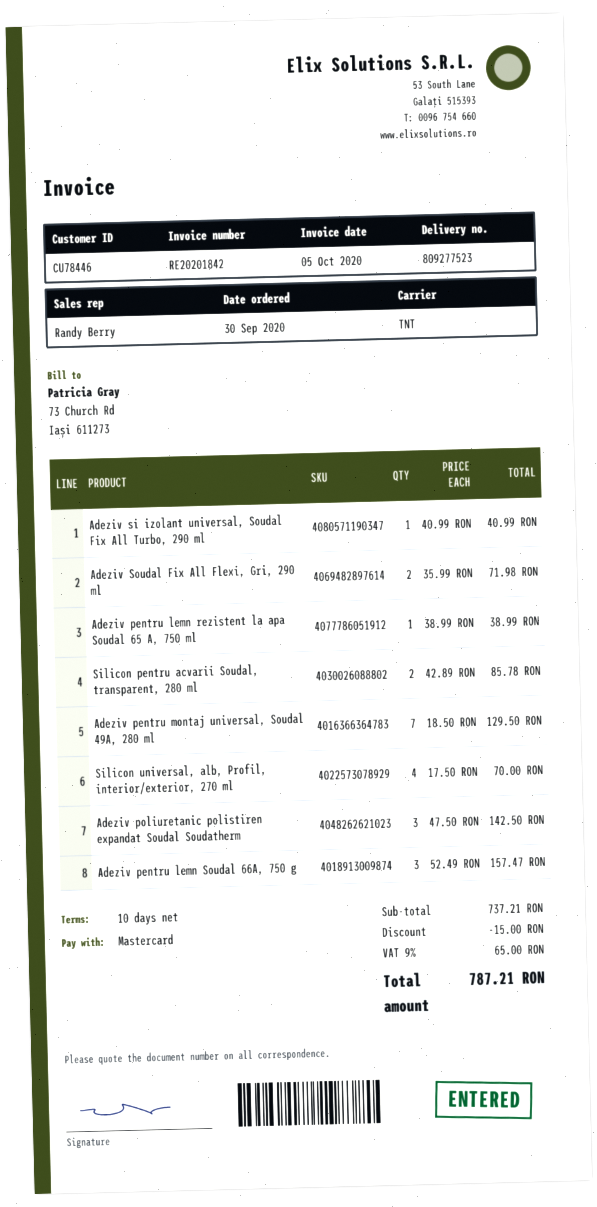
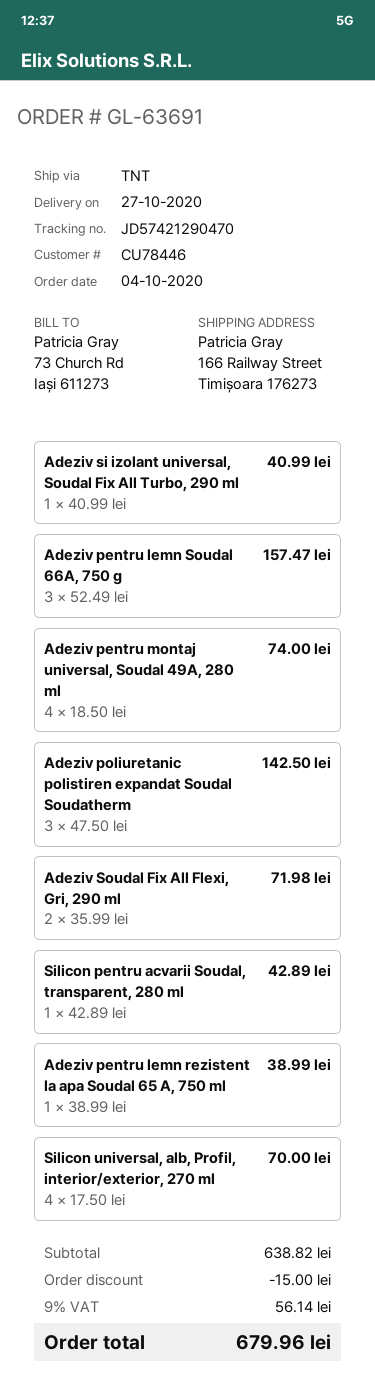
order date: 2020-09-30 -> 2020-10-04
Silicon pentru acvarii Soudal, transparent, 280 ml: 2 x 42.89 = 85.78 -> 1 x 42.89 = 42.89
Adeziv pentru montaj universal, Soudal 49A, 280 ml: 7 x 18.50 = 129.50 -> 4 x 18.50 = 74.00
subtotal: 737.21 -> 638.82
tax: 9% = 65.00 -> 9% = 56.14
total: 787.21 -> 679.96

